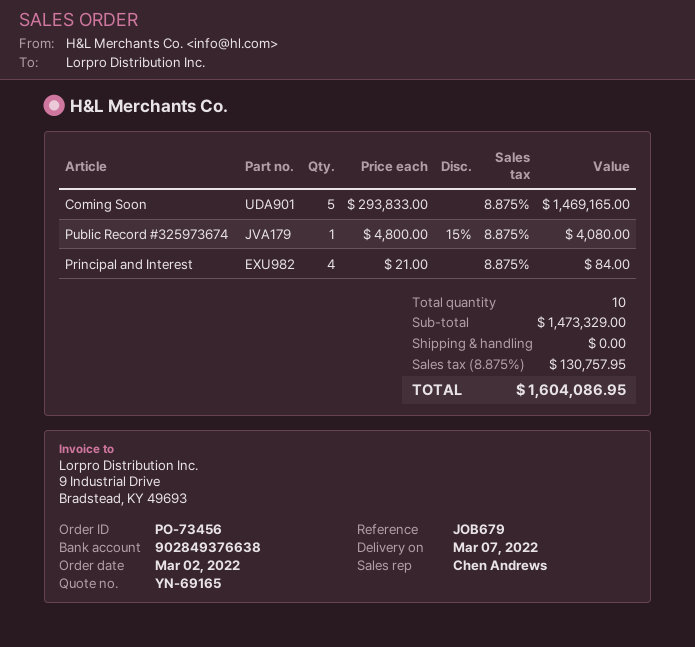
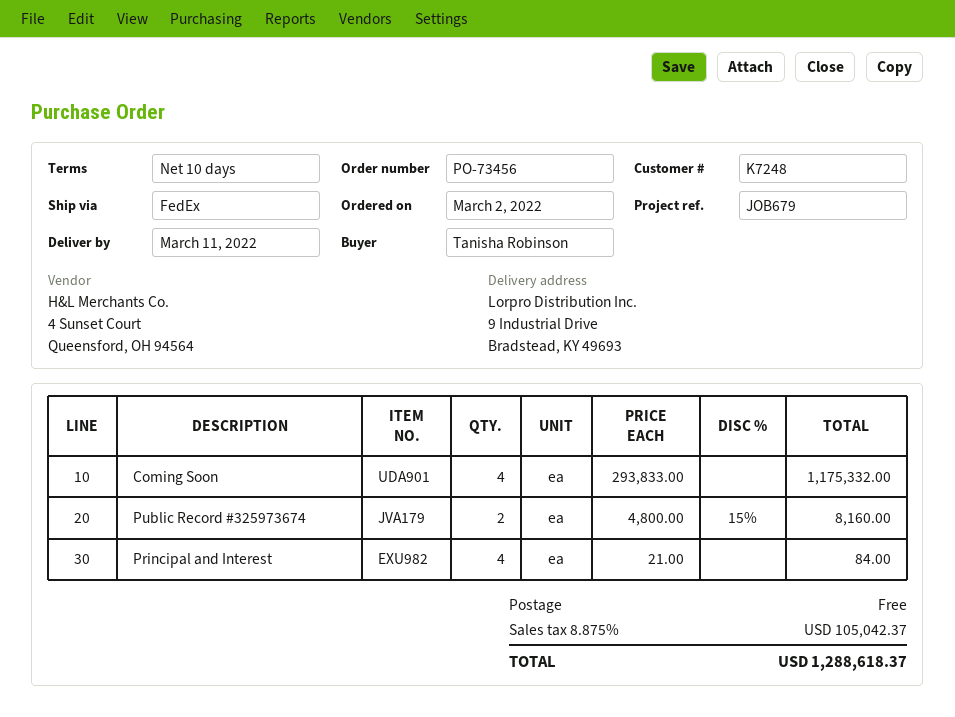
delivery date: 2022-03-07 -> 2022-03-11
Coming Soon: 5 x 293833.00 = 1469165.00 -> 4 x 293833.00 = 1175332.00
Public Record #325973674: 1 x 4800.00 - 15% = 4080.00 -> 2 x 4800.00 - 15% = 8160.00
tax: 8.875% = 130757.95 -> 8.875% = 105042.37
total: 1604086.95 -> 1288618.37

